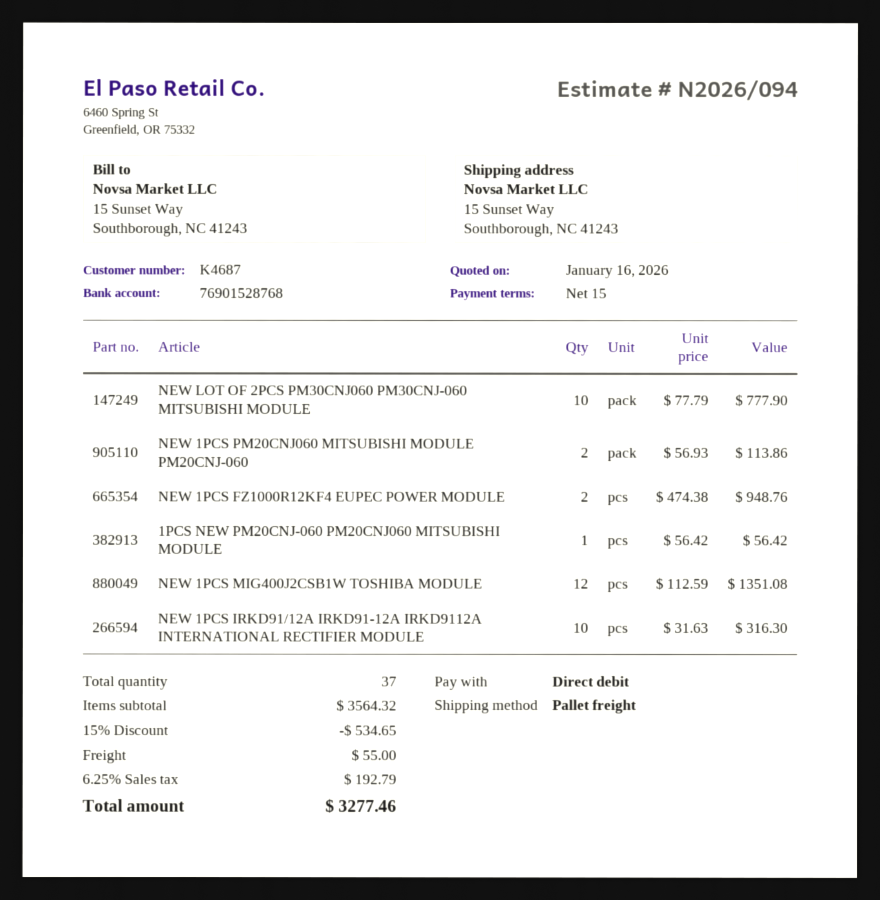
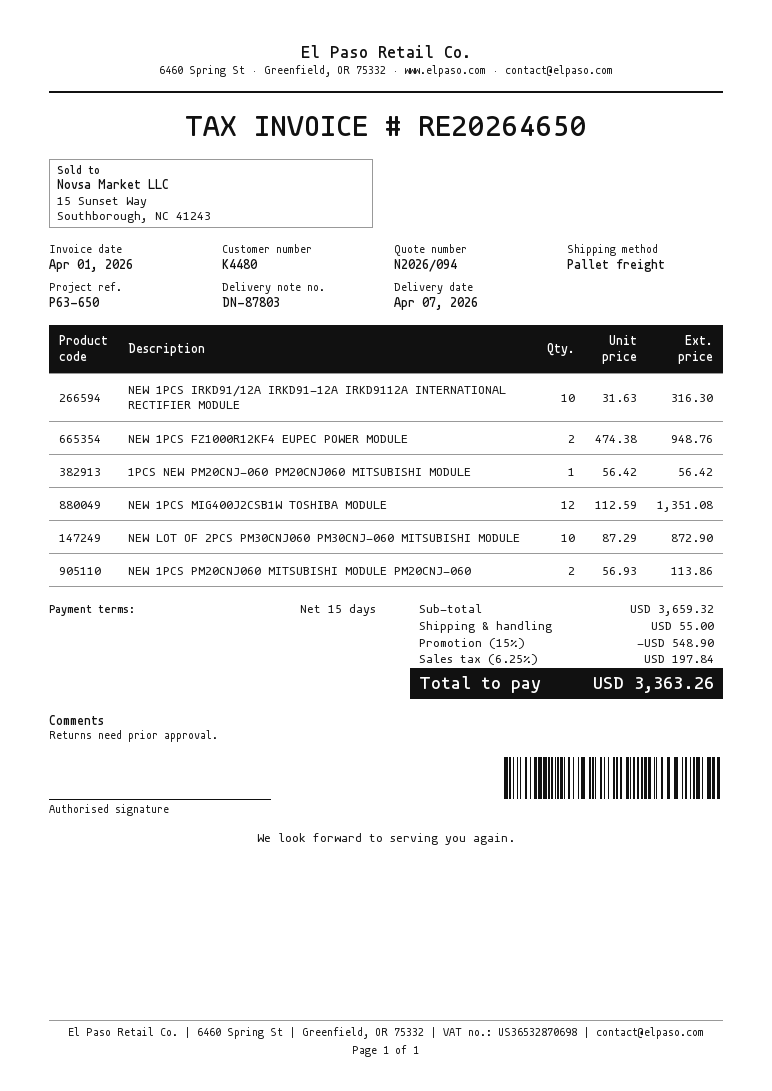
customer number: K4687 -> K4480
NEW LOT OF 2PCS PM30CNJ060 PM30CNJ-060 MITSUBISHI MODULE: 10 x 77.79 = 777.90 -> 10 x 87.29 = 872.90
subtotal: 3564.32 -> 3659.32
discount: 15% = 534.65 -> 15% = 548.90
tax: 6.25% = 192.79 -> 6.25% = 197.84
total: 3277.46 -> 3363.26

